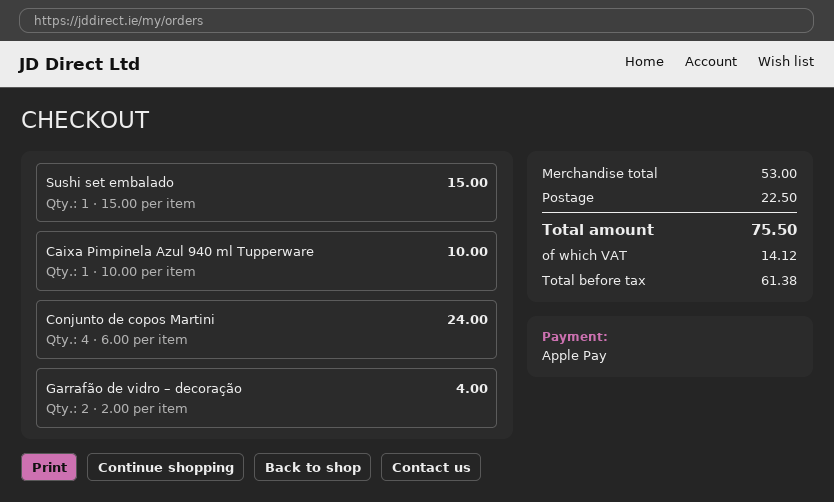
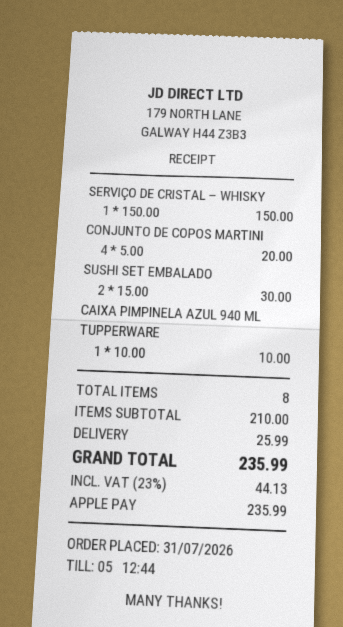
Sushi set embalado: 1 x 15.00 = 15.00 -> 2 x 15.00 = 30.00
Conjunto de copos Martini: 4 x 6.00 = 24.00 -> 4 x 5.00 = 20.00
Garrafão de vidro – decoração: 2 x 2.00 = 4.00 -> none
SERVIÇO DE CRISTAL – WHISKY: none -> 1 x 150.00 = 150.00
subtotal: 53.00 -> 210.00
shipping: 22.50 -> 25.99
tax: 14.12 -> 44.13
total: 75.50 -> 235.99

